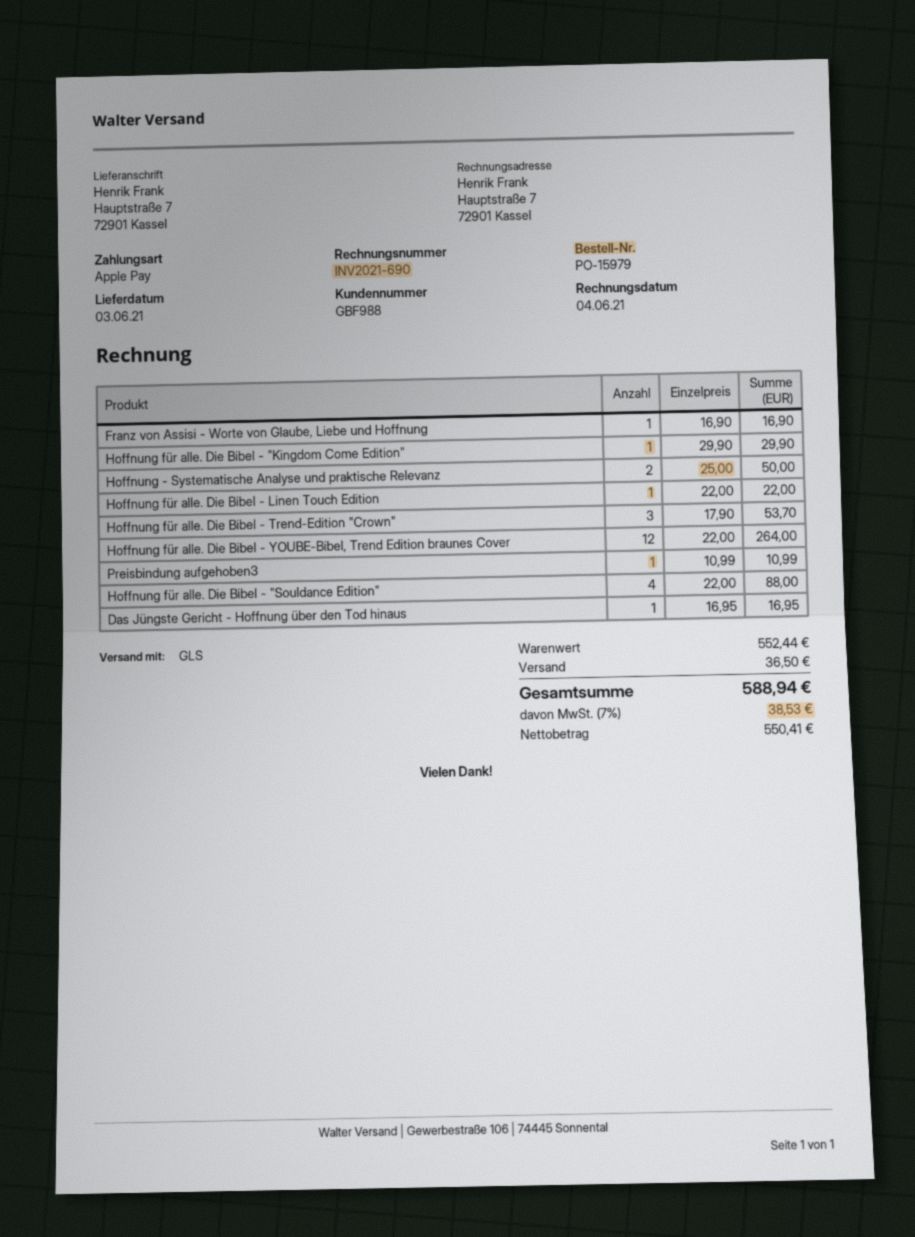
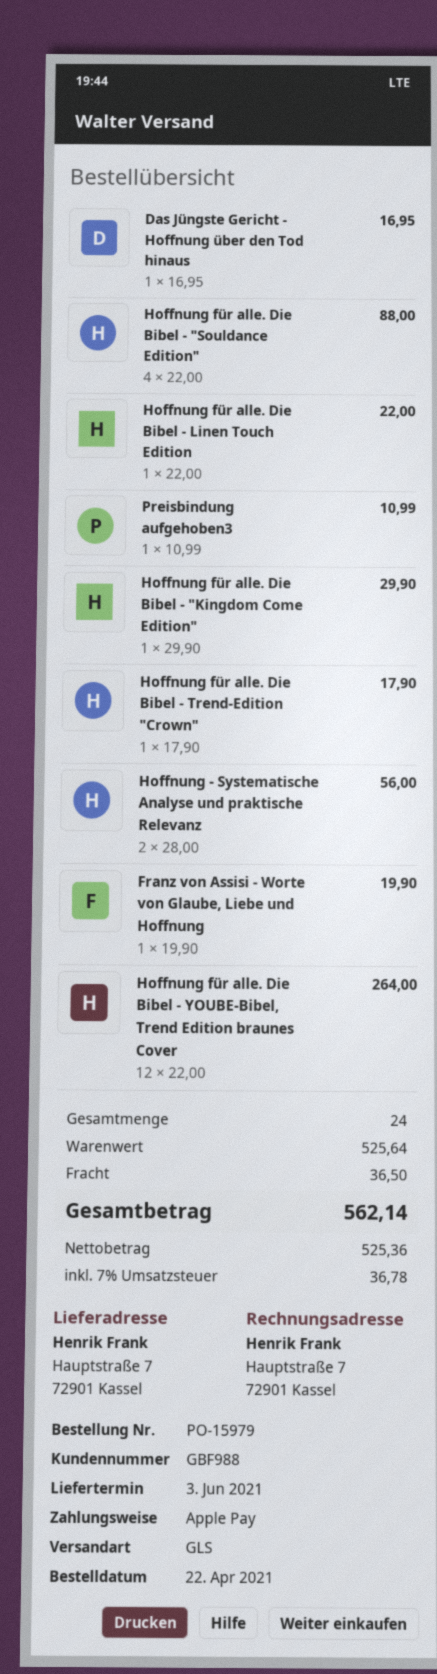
Franz von Assisi - Worte von Glaube, Liebe und Hoffnung: 1 x 16.90 = 16.90 -> 1 x 19.90 = 19.90
Hoffnung - Systematische Analyse und praktische Relevanz: 2 x 25.00 = 50.00 -> 2 x 28.00 = 56.00
Hoffnung für alle. Die Bibel - Trend-Edition "Crown": 3 x 17.90 = 53.70 -> 1 x 17.90 = 17.90
subtotal: 552.44 -> 525.64
net: 550.41 -> 525.36
tax: 7% = 38.53 -> 7% = 36.78
total: 588.94 -> 562.14

